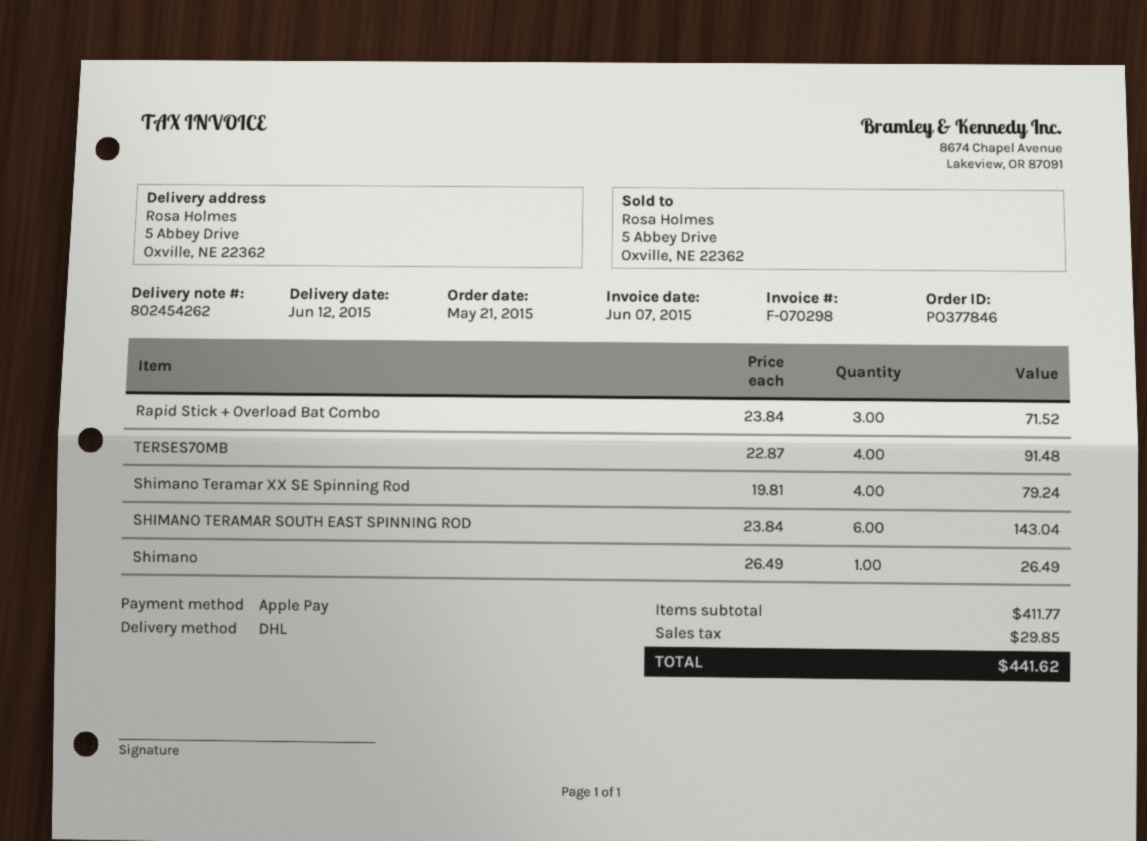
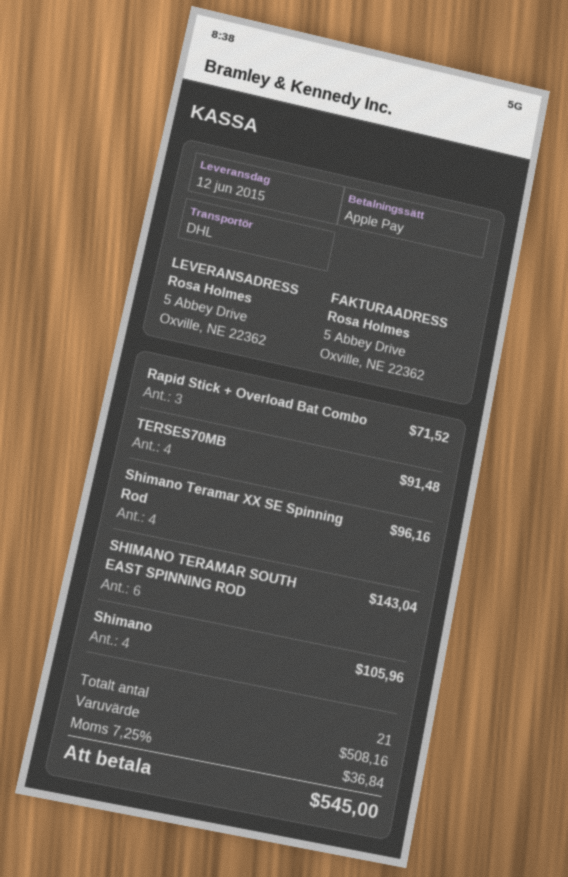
Shimano Teramar XX SE Spinning Rod: 4 for 79.24 -> 4 for 96.16
Shimano: 1 for 26.49 -> 4 for 105.96
subtotal: 411.77 -> 508.16
tax: 29.85 -> 36.84
total: 441.62 -> 545.00

